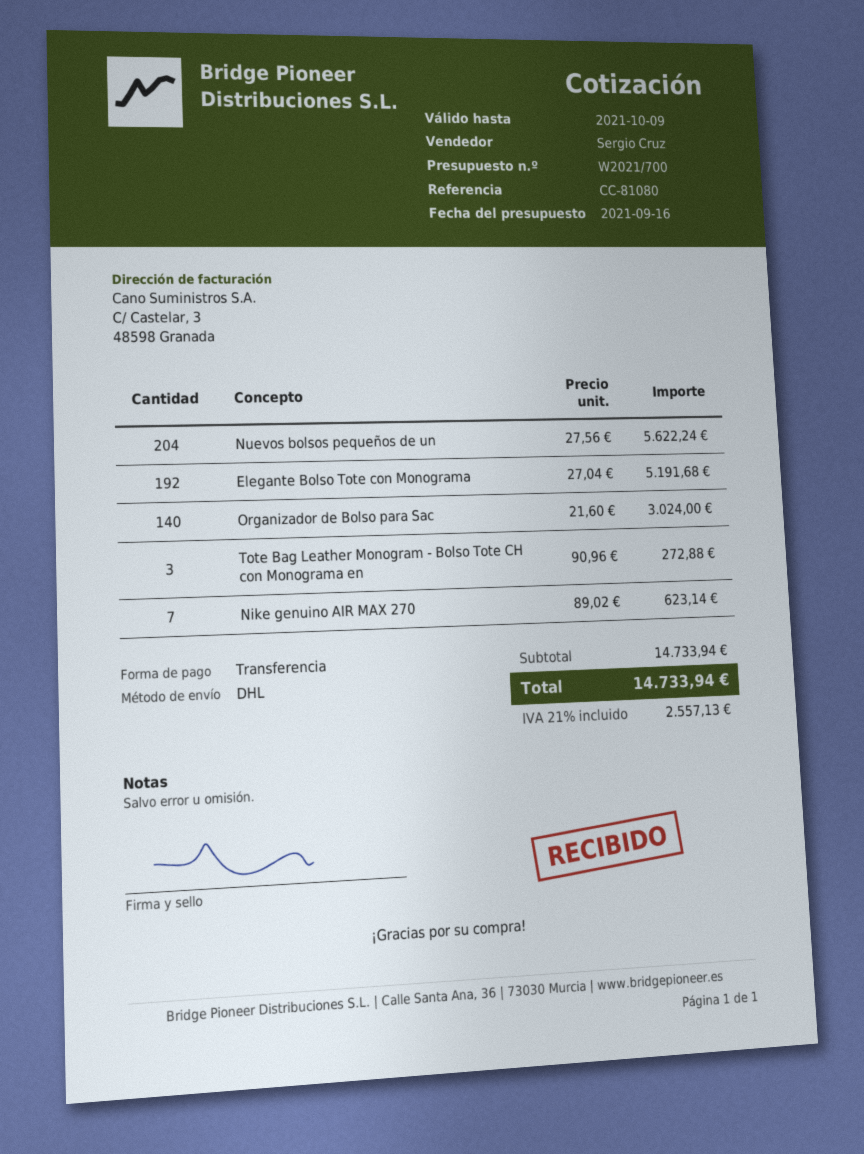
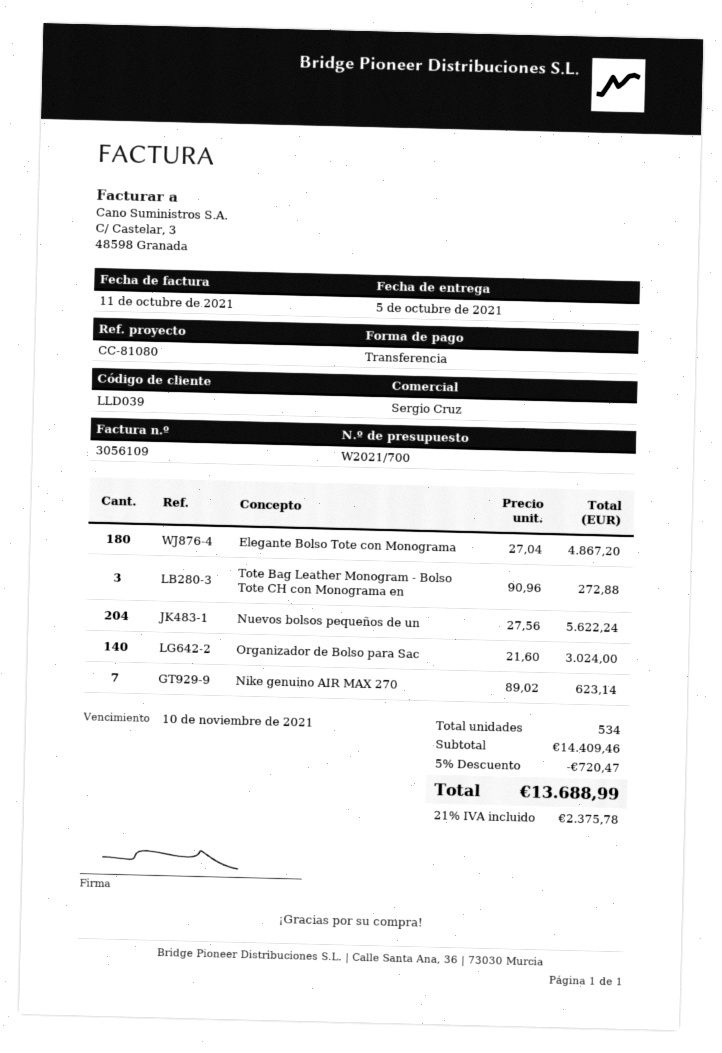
Elegante Bolso Tote con Monograma: 192 x 27.04 = 5191.68 -> 180 x 27.04 = 4867.20
subtotal: 14733.94 -> 14409.46
discount: none -> 5% = 720.47
tax: 21% = 2557.13 -> 21% = 2375.78
total: 14733.94 -> 13688.99

